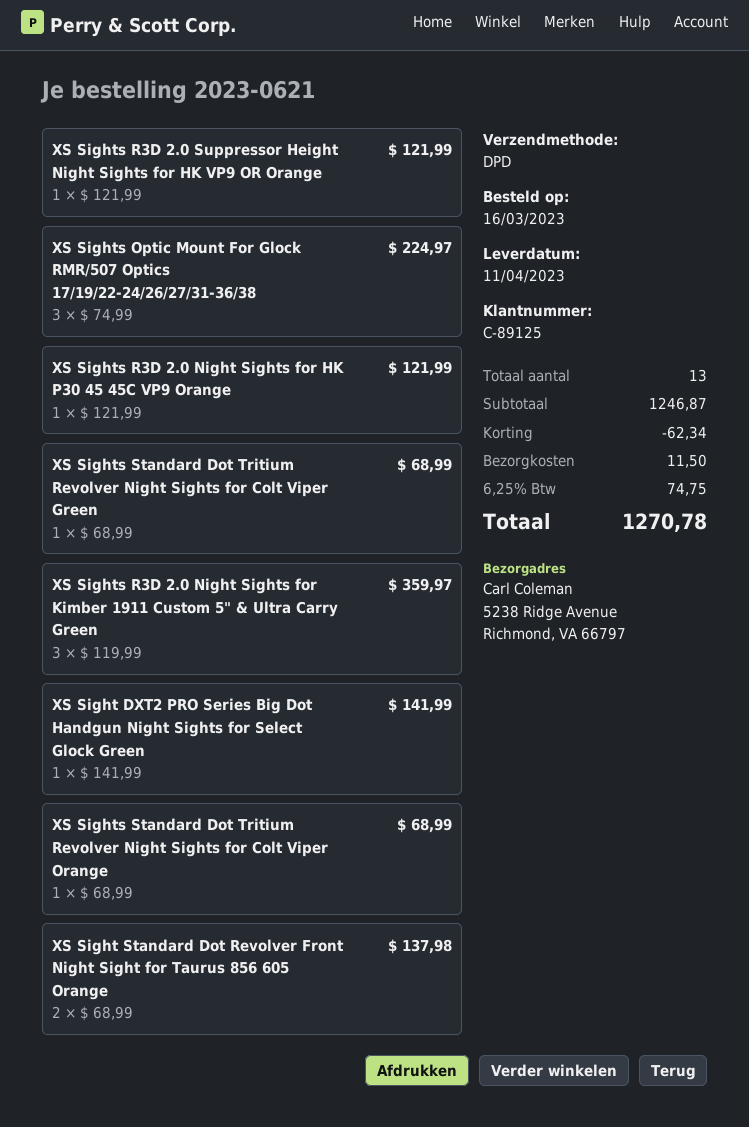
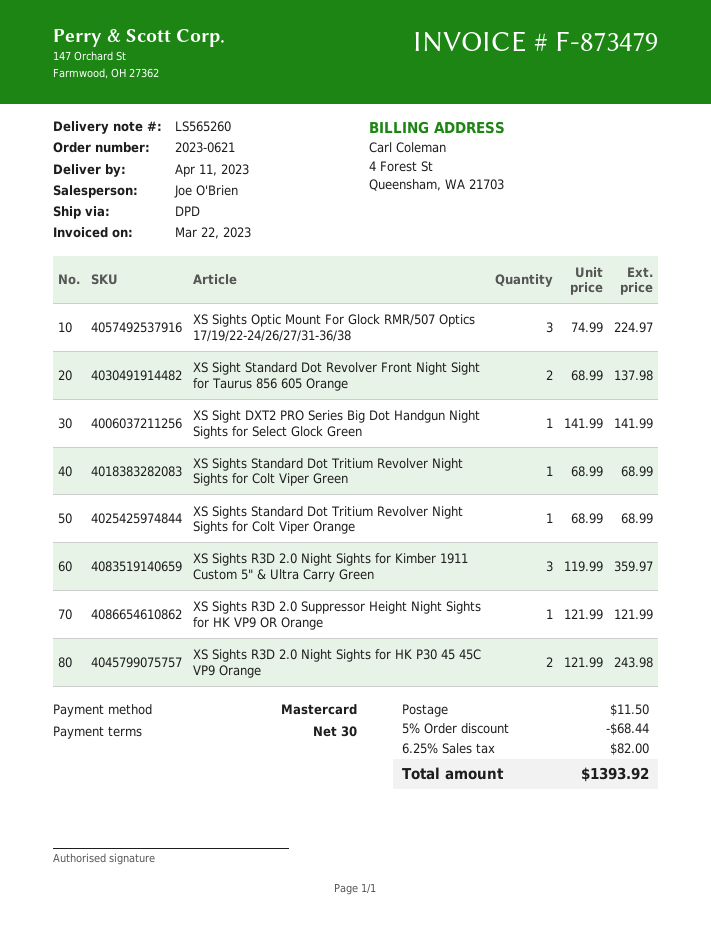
XS Sights R3D 2.0 Night Sights for HK P30 45 45C VP9 Orange: 1 x 121.99 = 121.99 -> 2 x 121.99 = 243.98
discount: 62.34 -> 68.44
tax: 6.25% = 74.75 -> 6.25% = 82.00
total: 1270.78 -> 1393.92

